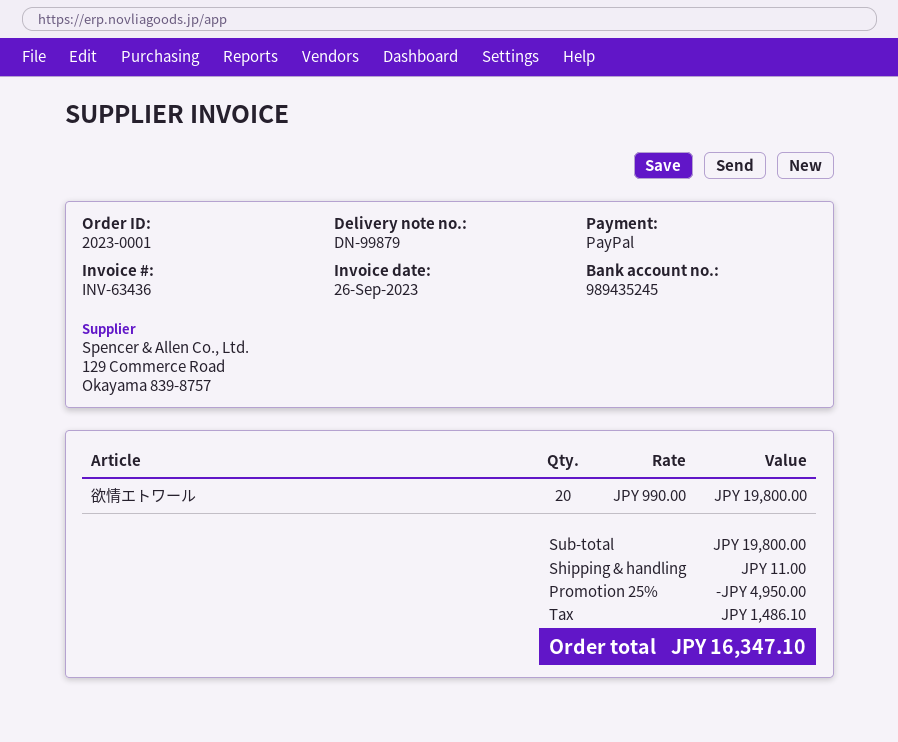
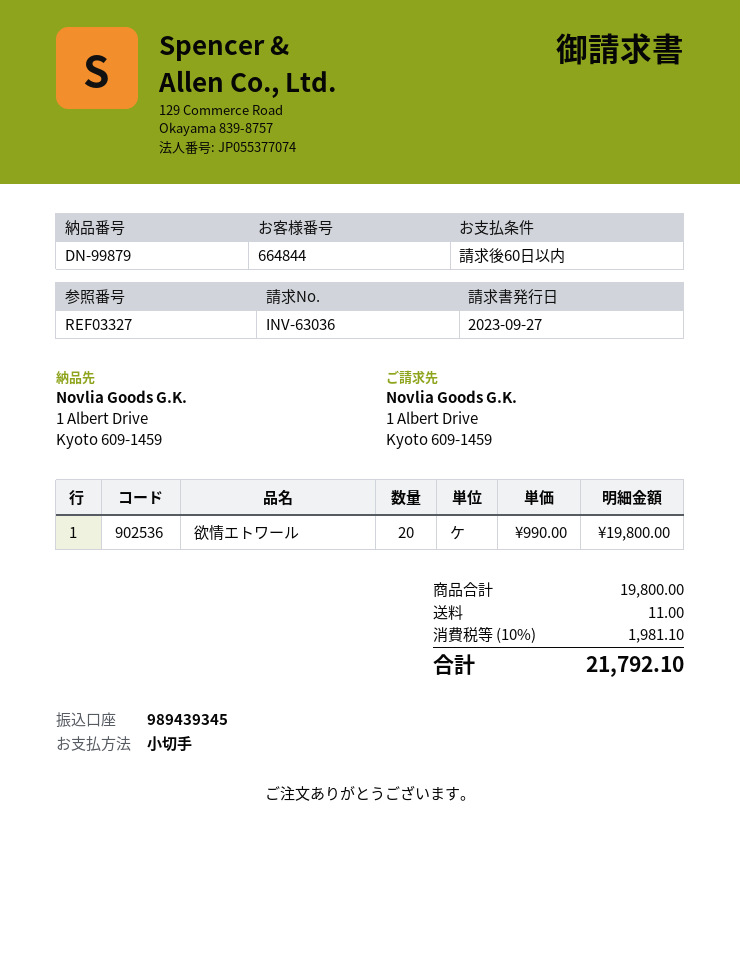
invoice number: INV-63436 -> INV-63036
invoice date: 2023-09-26 -> 2023-09-27
payment method: PayPal -> cheque
bank account: 989435245 -> 989439345
discount: 25% = 4950.00 -> none
tax: 1486.10 -> 1981.10
total: 16347.10 -> 21792.10

